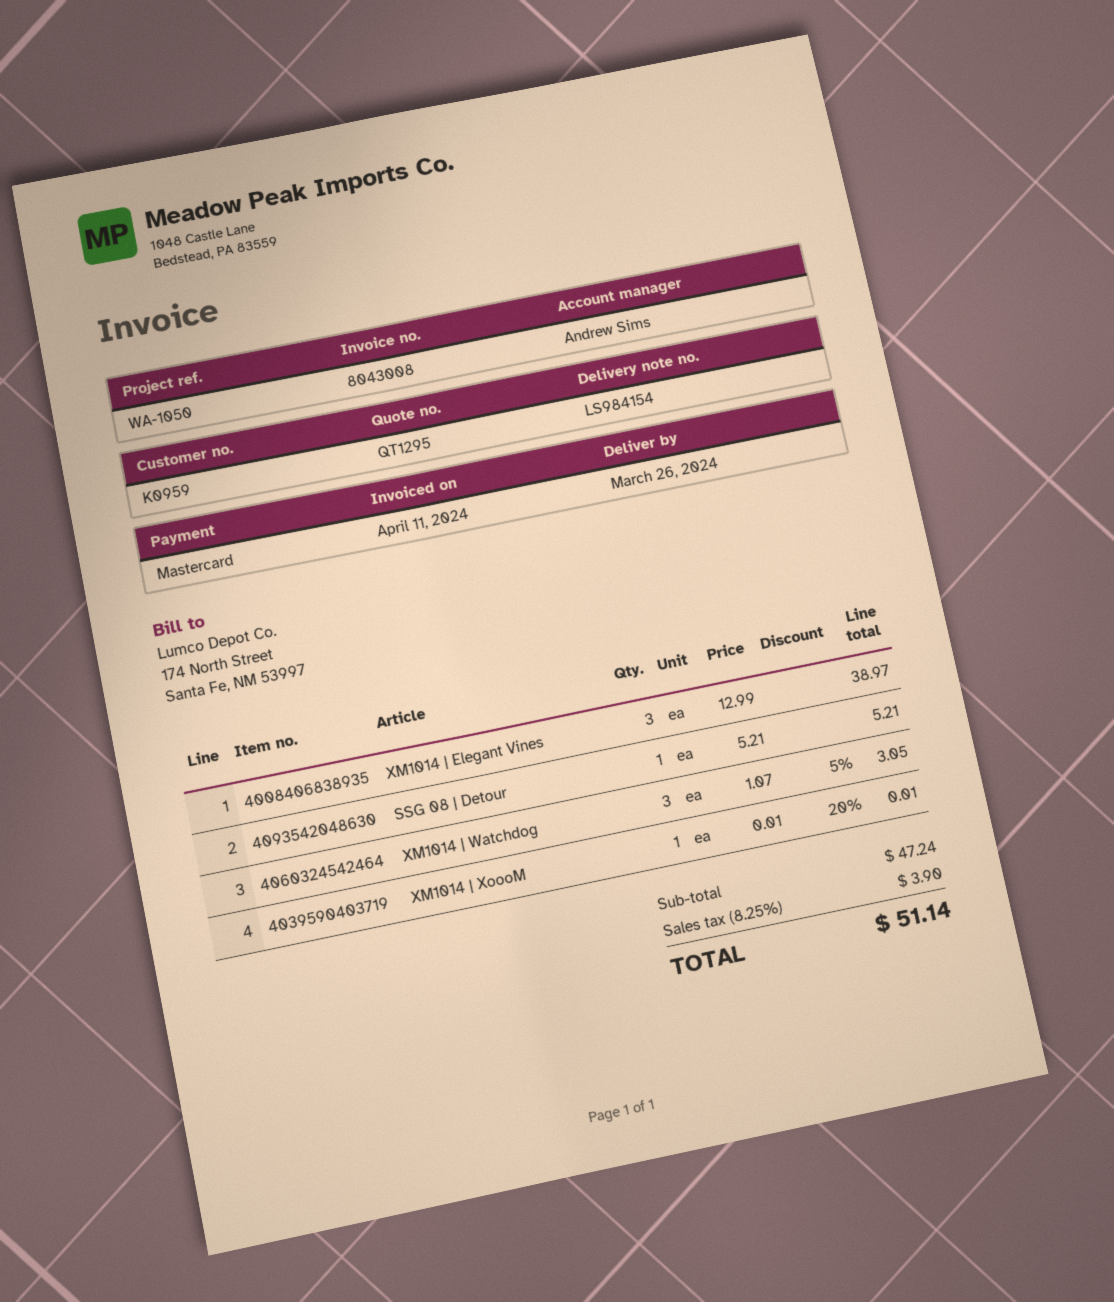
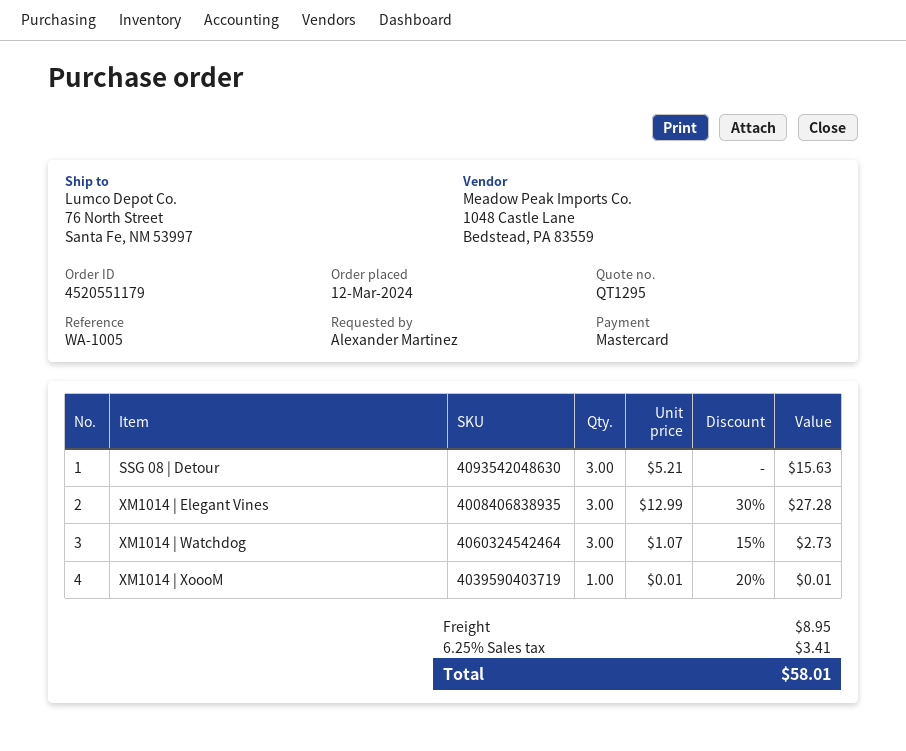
reference: WA-1050 -> WA-1005
XM1014 | Elegant Vines: 3 x 12.99 = 38.97 -> 3 x 12.99 - 30% = 27.28
SSG 08 | Detour: 1 x 5.21 = 5.21 -> 3 x 5.21 = 15.63
XM1014 | Watchdog: 3 x 1.07 - 5% = 3.05 -> 3 x 1.07 - 15% = 2.73
shipping: none -> 8.95
tax: 8.25% = 3.90 -> 6.25% = 3.41
total: 51.14 -> 58.01

